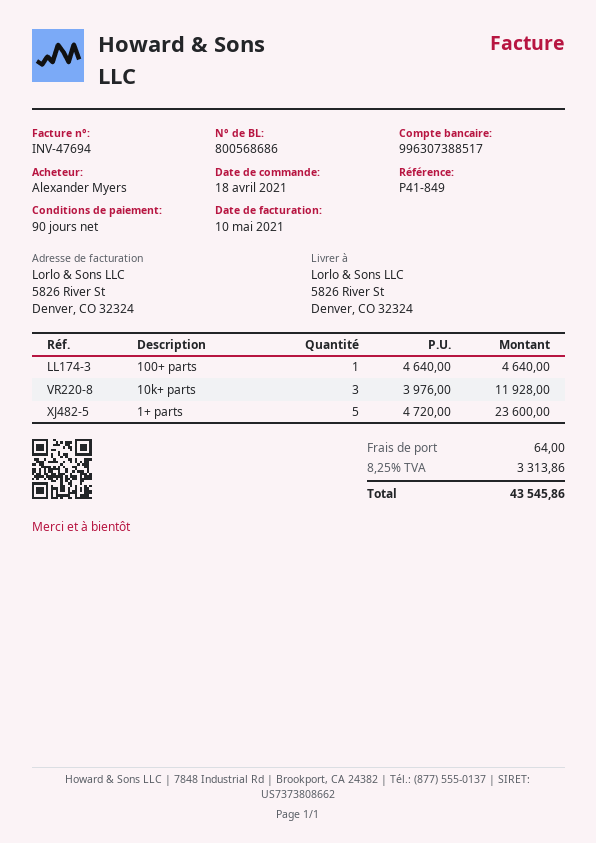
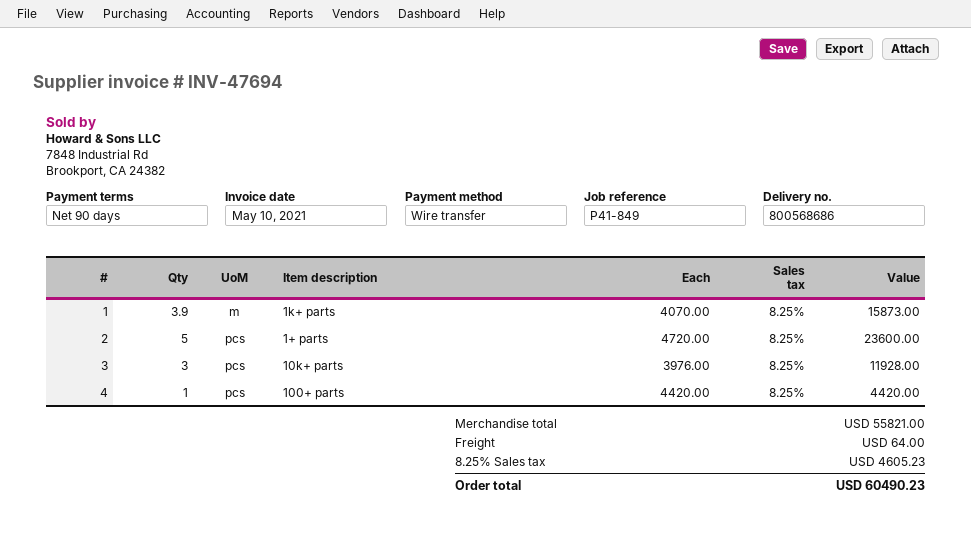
100+ parts: 1 x 4640.00 = 4640.00 -> 1 x 4420.00 = 4420.00
1k+ parts: none -> 3.9 x 4070.00 = 15873.00
tax: 8.25% = 3313.86 -> 8.25% = 4605.23
total: 43545.86 -> 60490.23

